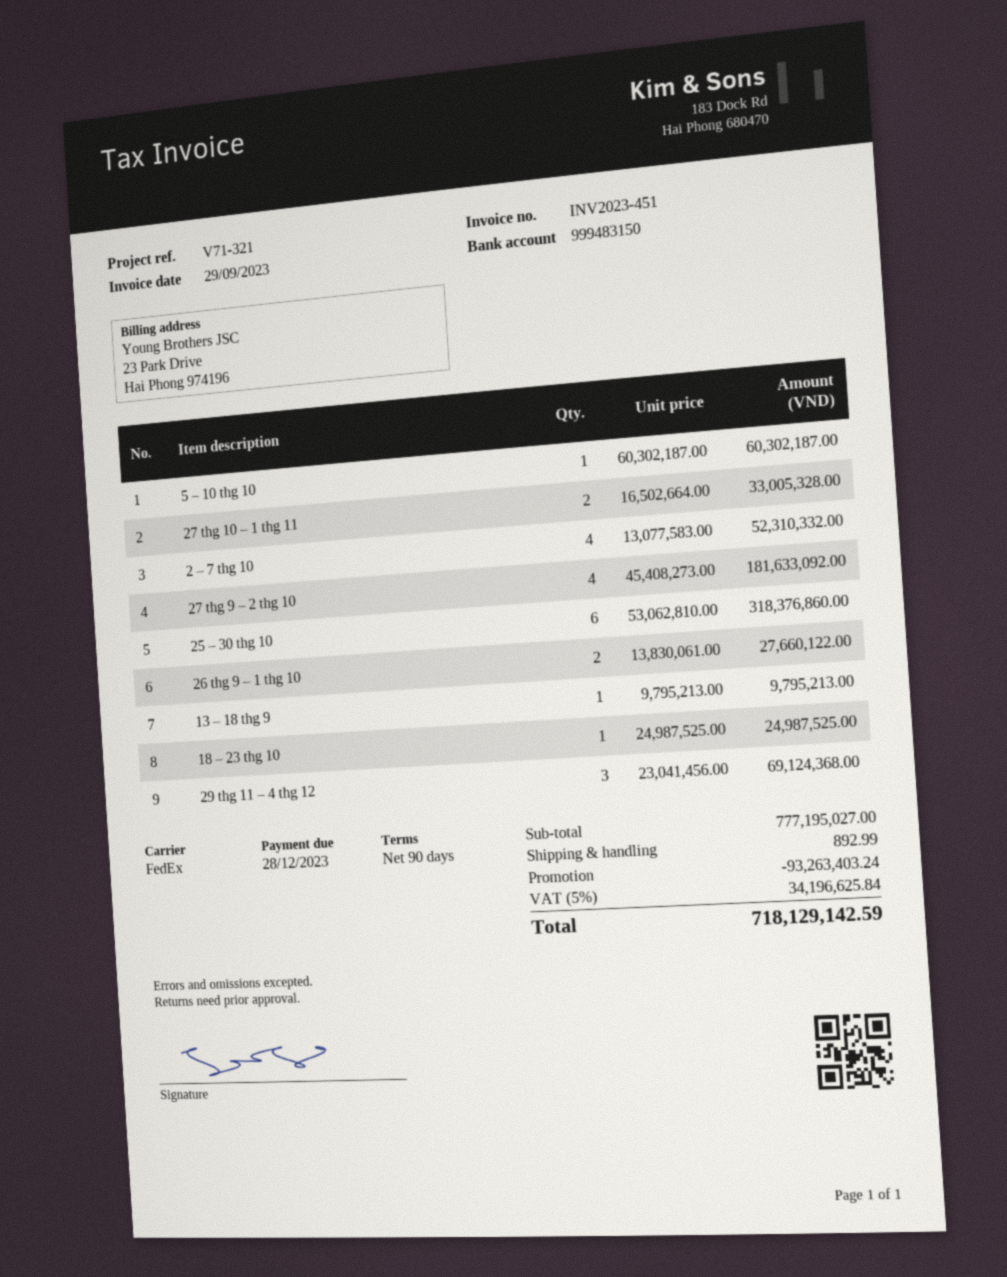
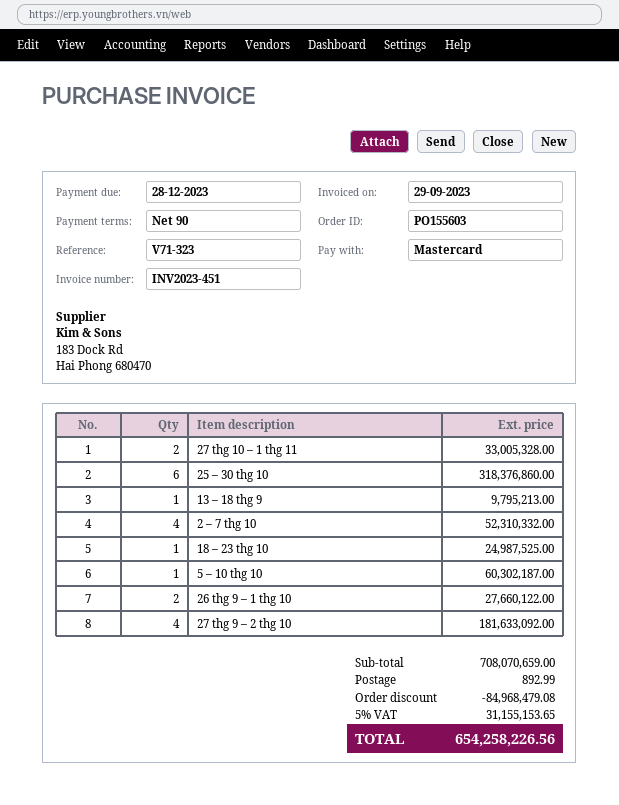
reference: V71-321 -> V71-323
29 thg 11 – 4 thg 12: 3 for 69124368.00 -> none
subtotal: 777195027.00 -> 708070659.00
discount: 93263403.24 -> 84968479.08
tax: 5% = 34196625.84 -> 5% = 31155153.65
total: 718129142.59 -> 654258226.56

